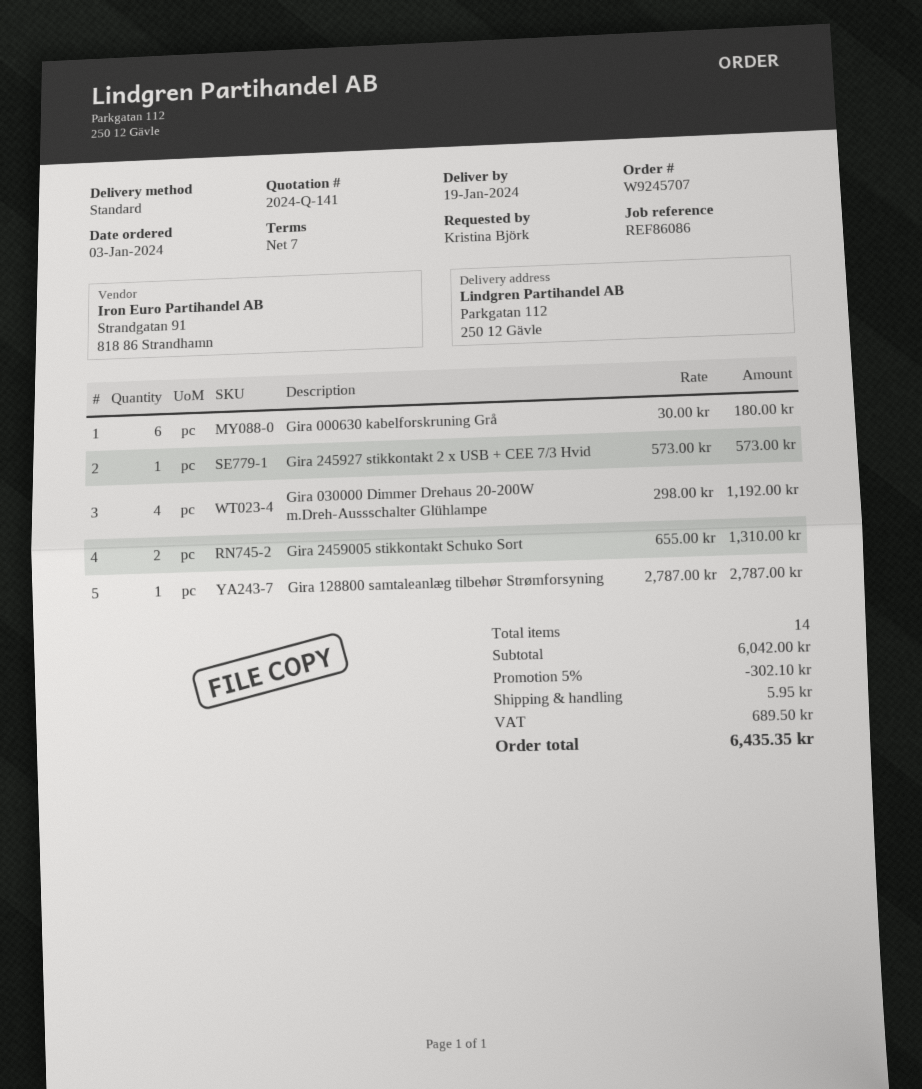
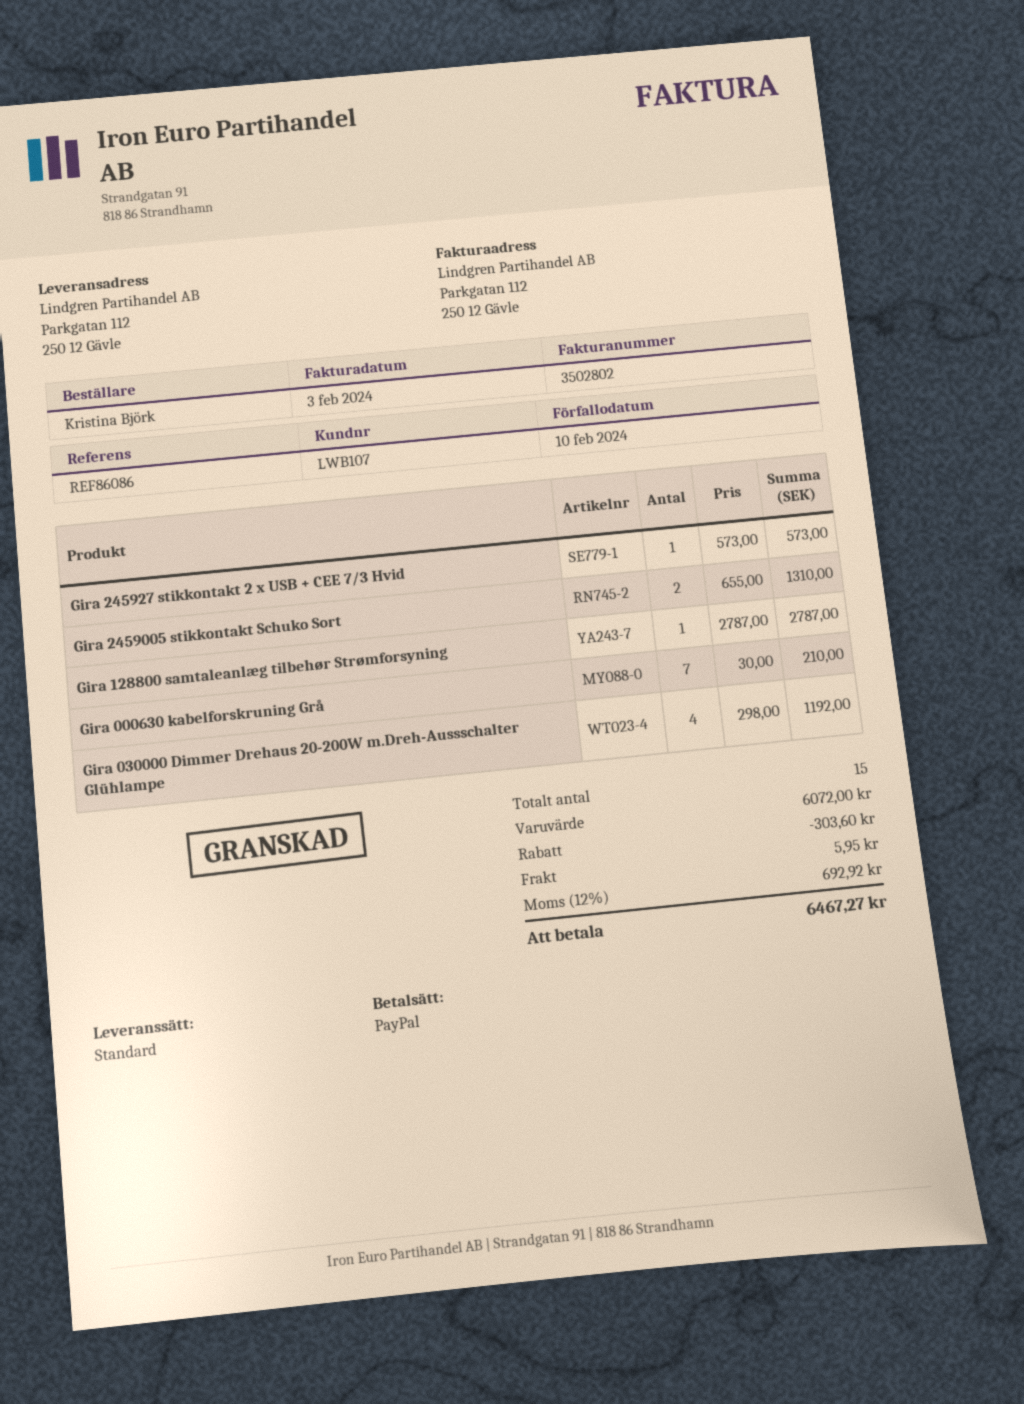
Gira 000630 kabelforskruning Grå: 6 x 30.00 = 180.00 -> 7 x 30.00 = 210.00
total quantity: 14 -> 15
subtotal: 6042.00 -> 6072.00
discount: 302.10 -> 303.60
tax: 689.50 -> 692.92
total: 6435.35 -> 6467.27

